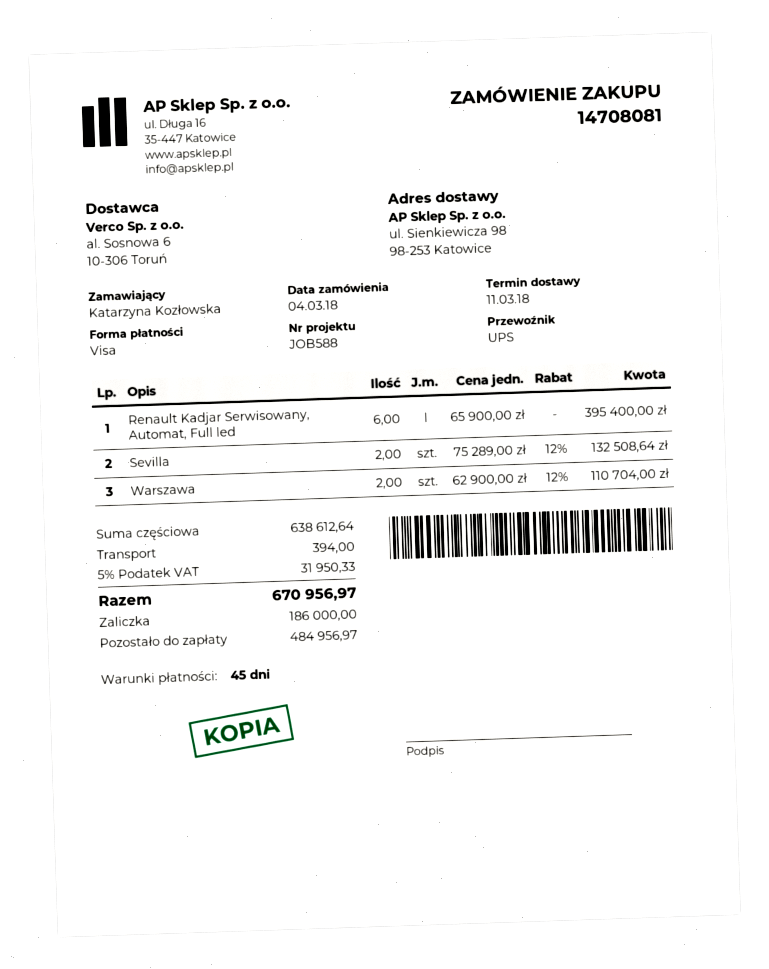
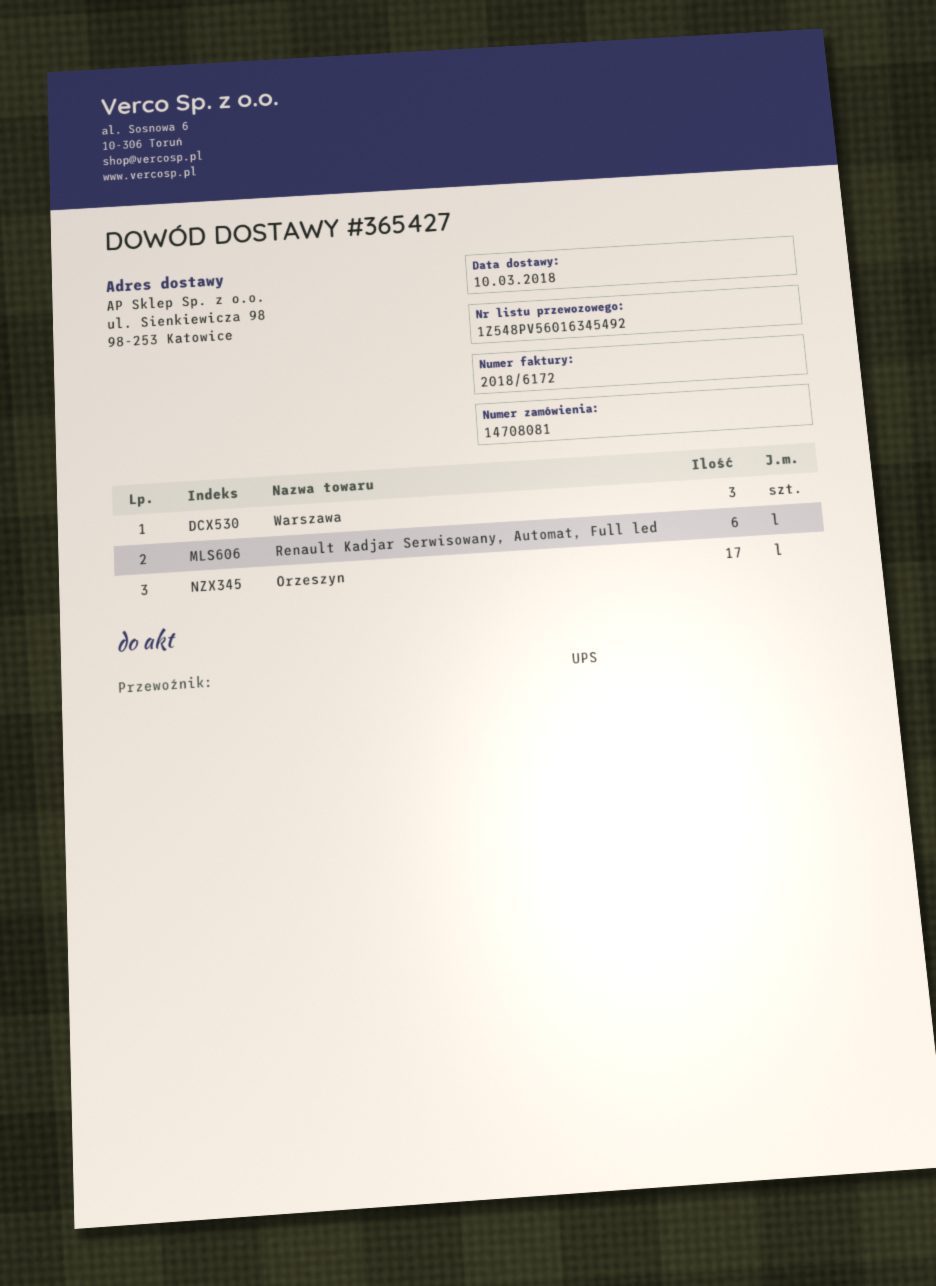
delivery date: 2018-03-11 -> 2018-03-10
Sevilla: 2 -> none
Warszawa: 2 -> 3
Orzeszyn: none -> 17

